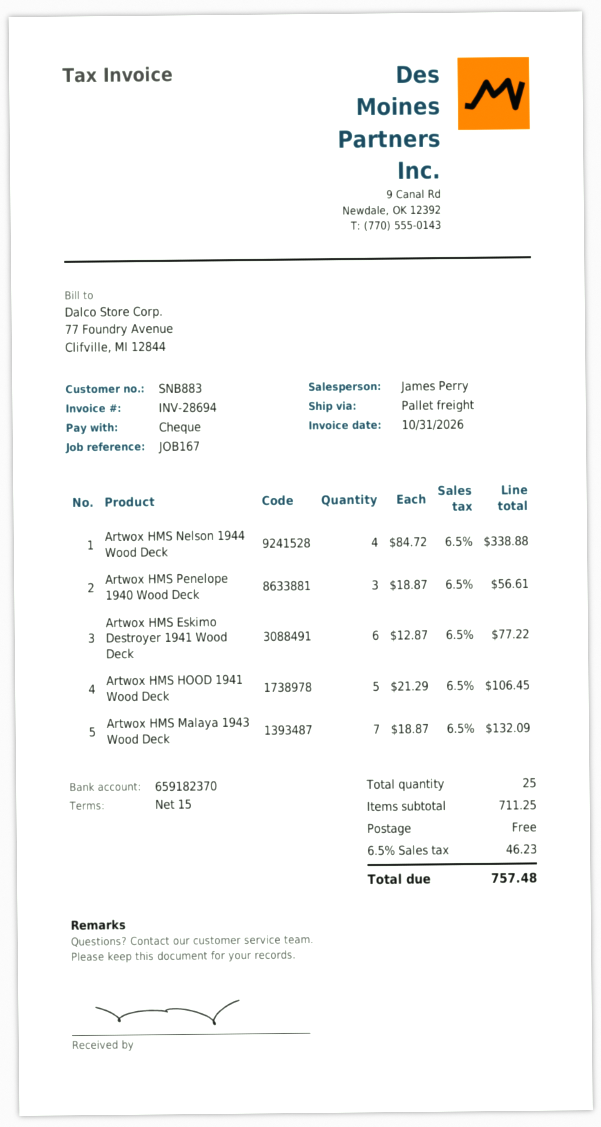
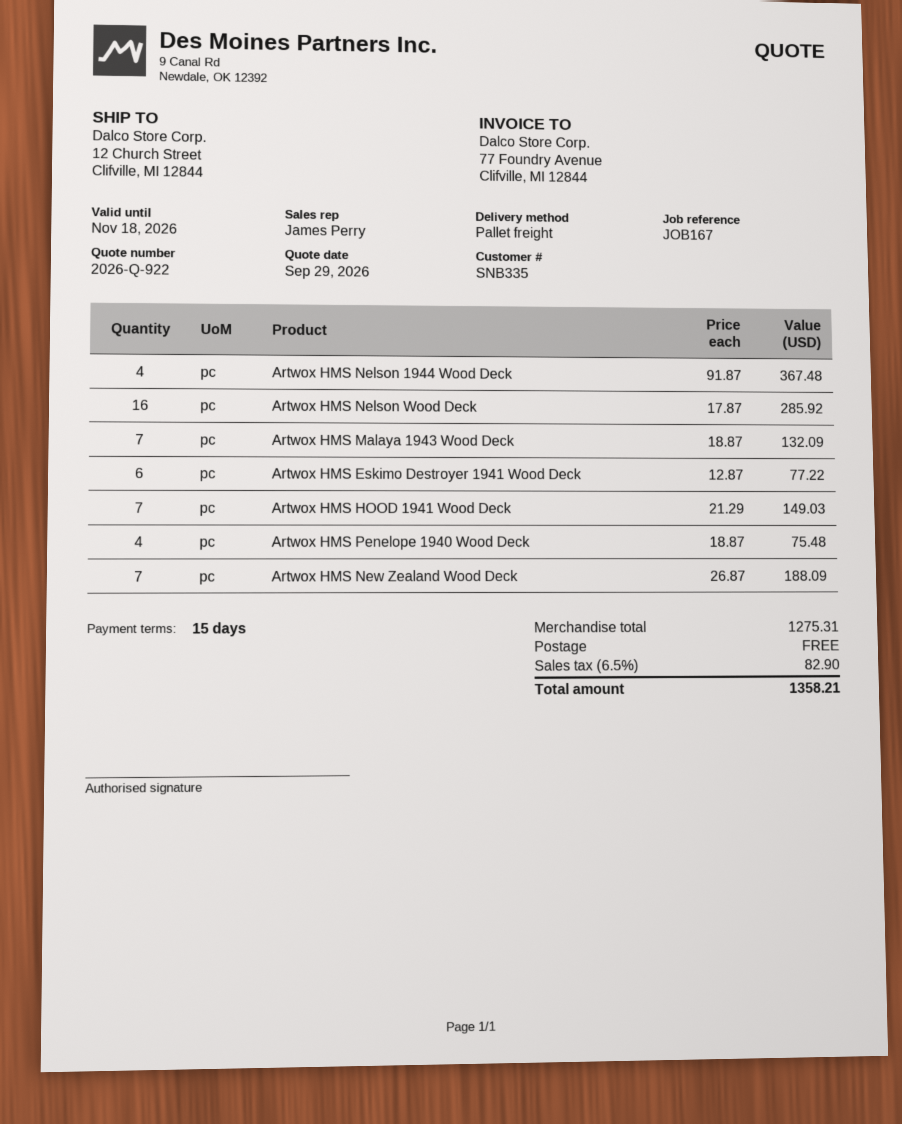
customer number: SNB883 -> SNB335
Artwox HMS Nelson 1944 Wood Deck: 4 x 84.72 = 338.88 -> 4 x 91.87 = 367.48
Artwox HMS Penelope 1940 Wood Deck: 3 x 18.87 = 56.61 -> 4 x 18.87 = 75.48
Artwox HMS HOOD 1941 Wood Deck: 5 x 21.29 = 106.45 -> 7 x 21.29 = 149.03
Artwox HMS Nelson Wood Deck: none -> 16 x 17.87 = 285.92
Artwox HMS New Zealand Wood Deck: none -> 7 x 26.87 = 188.09
subtotal: 711.25 -> 1275.31
tax: 6.5% = 46.23 -> 6.5% = 82.90
total: 757.48 -> 1358.21

